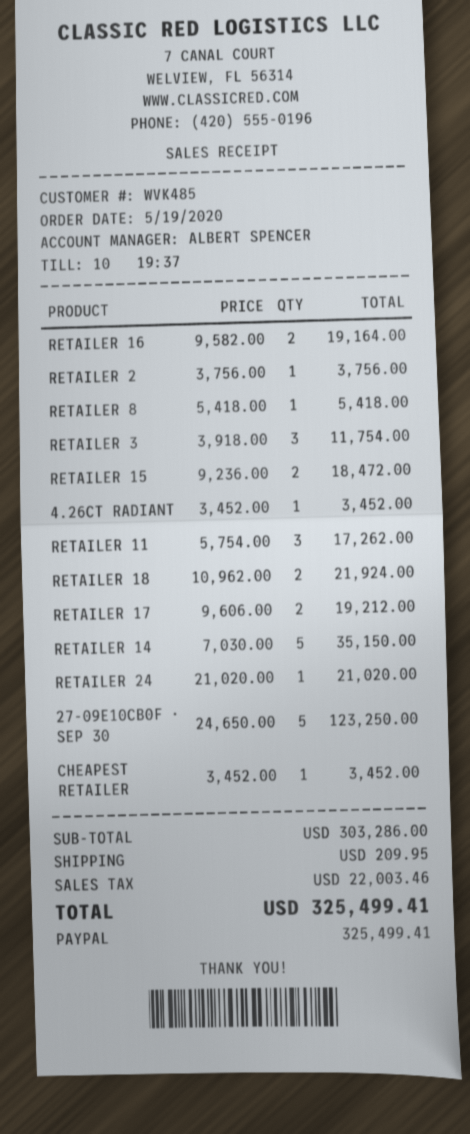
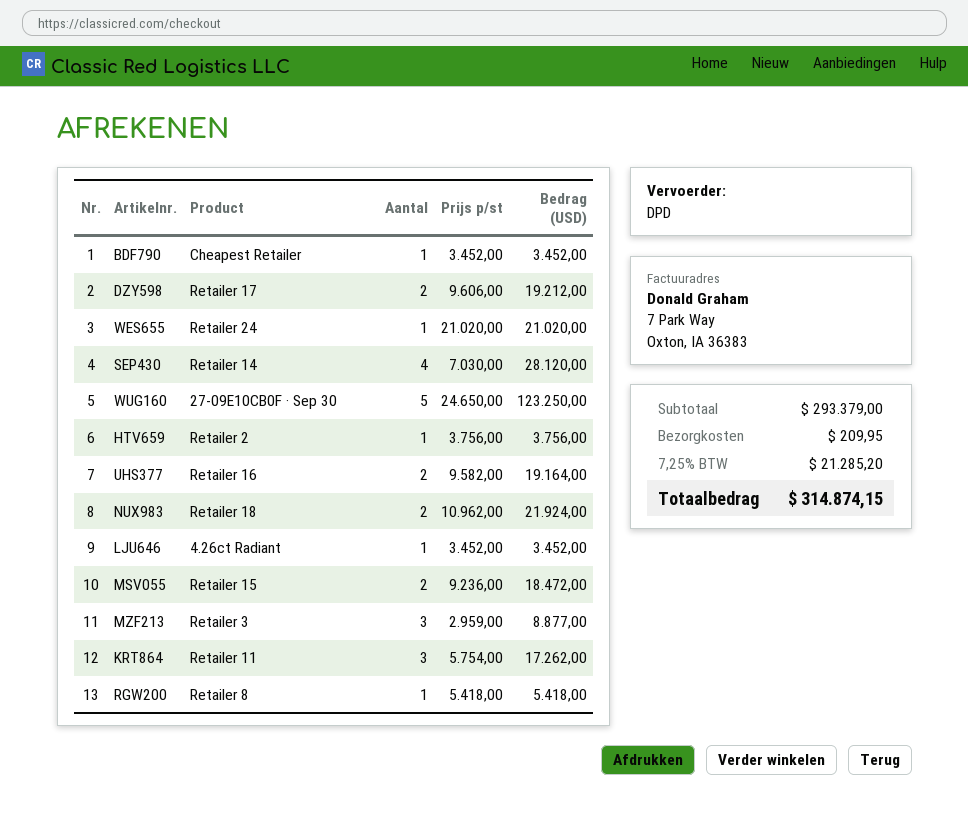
RETAILER 3: 3 x 3918.00 = 11754.00 -> 3 x 2959.00 = 8877.00
RETAILER 14: 5 x 7030.00 = 35150.00 -> 4 x 7030.00 = 28120.00
subtotal: 303286.00 -> 293379.00
tax: 22003.46 -> 21285.20
total: 325499.41 -> 314874.15

